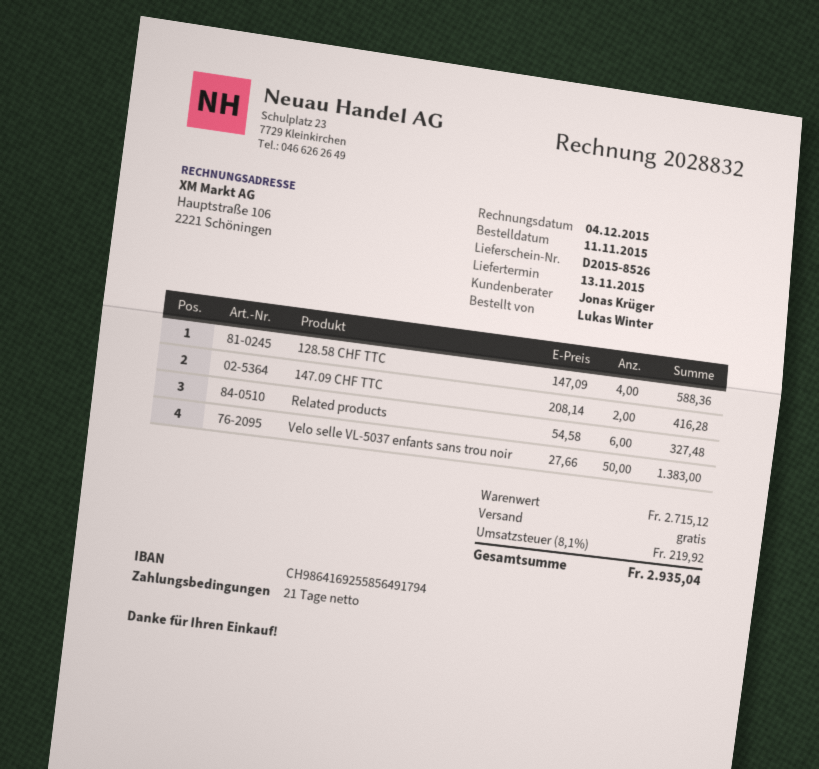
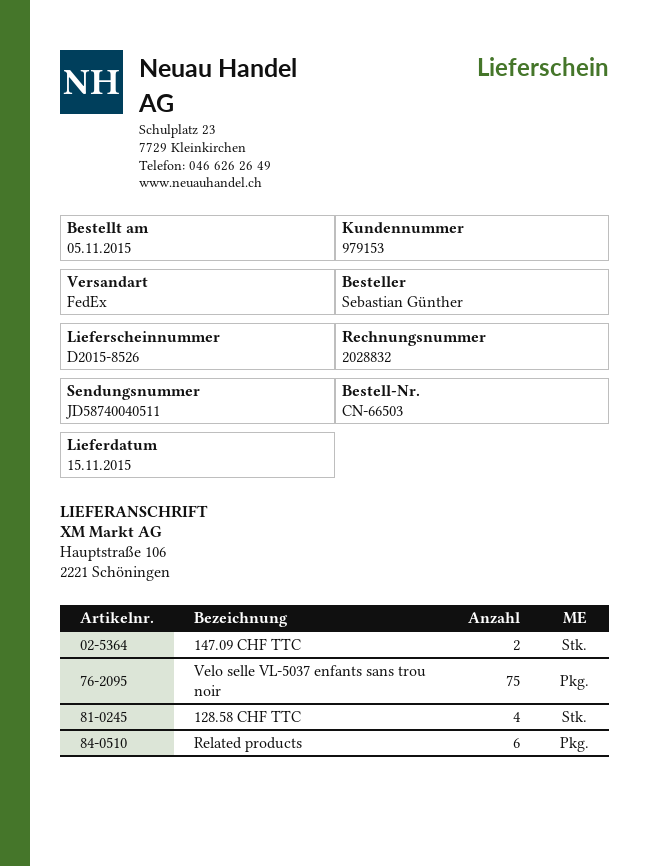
order date: 2015-11-11 -> 2015-11-05
delivery date: 2015-11-13 -> 2015-11-15
ordered by: Lukas Winter -> Sebastian Günther
Velo selle VL-5037 enfants sans trou noir: 50 -> 75

